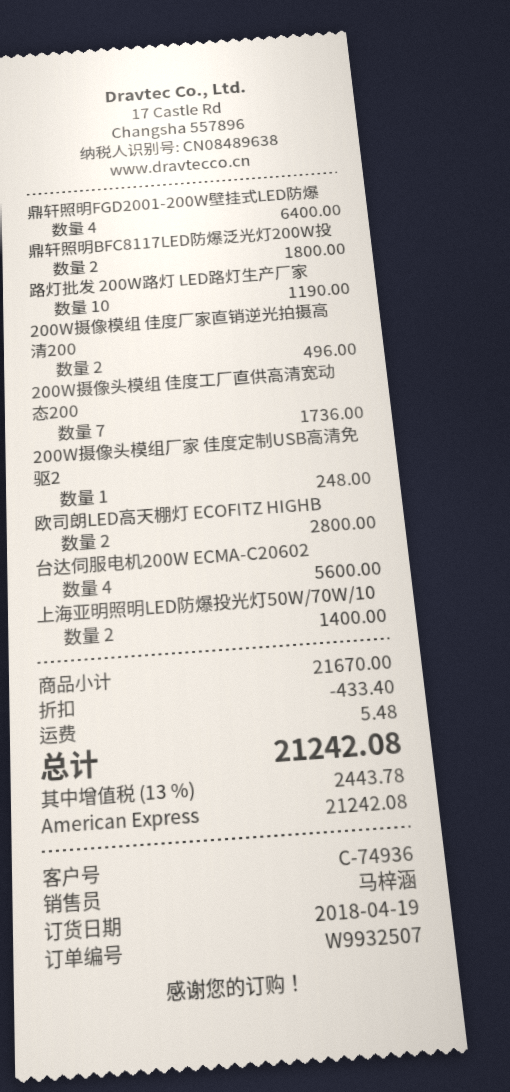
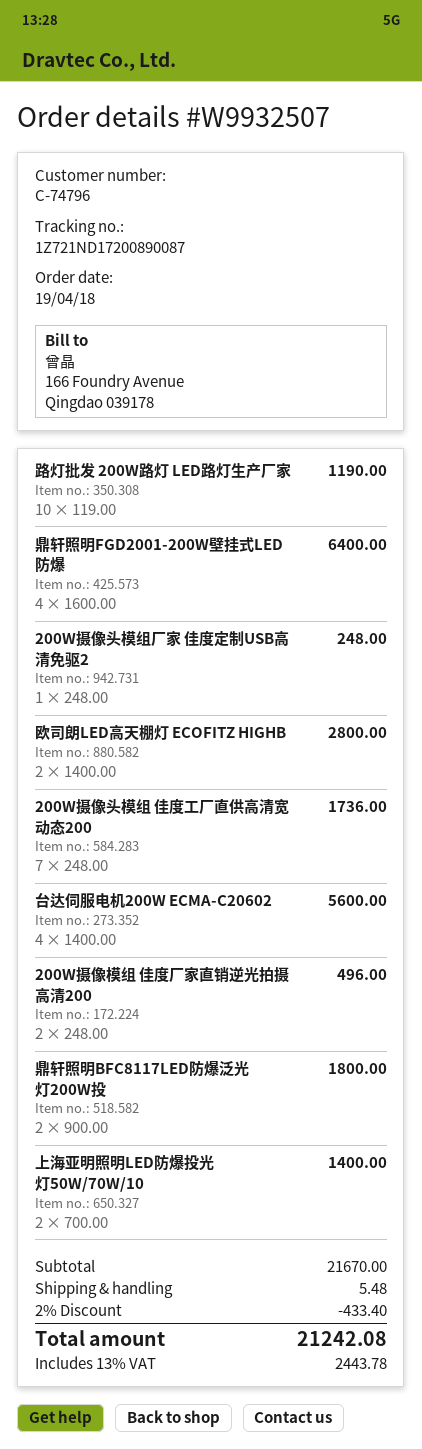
customer number: C-74936 -> C-74796

